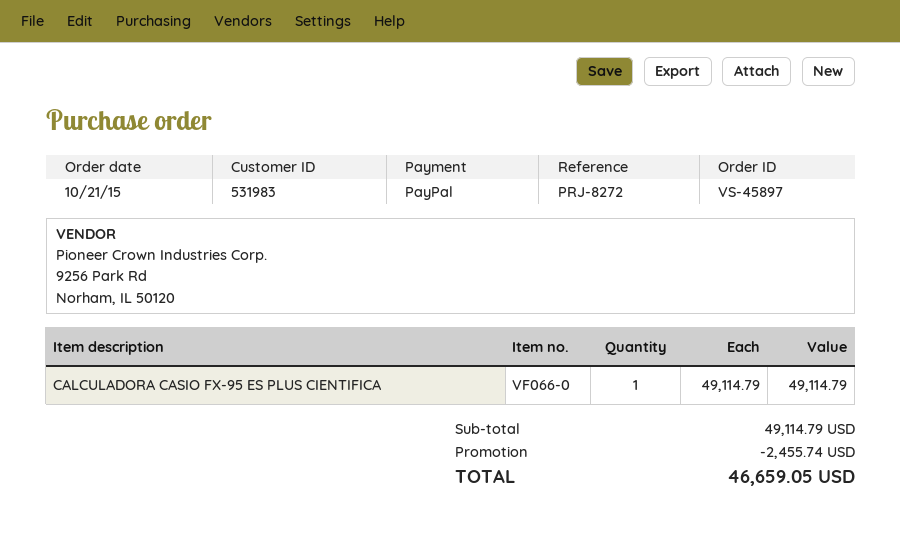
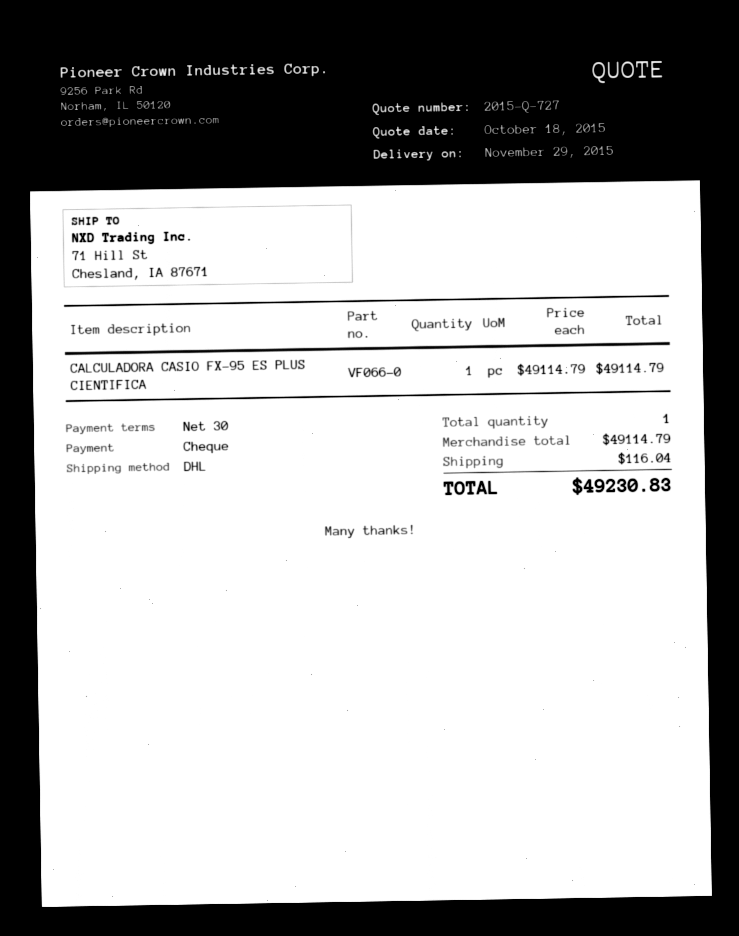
payment method: PayPal -> cheque
discount: 2455.74 -> none
shipping: none -> 116.04
total: 46659.05 -> 49230.83

